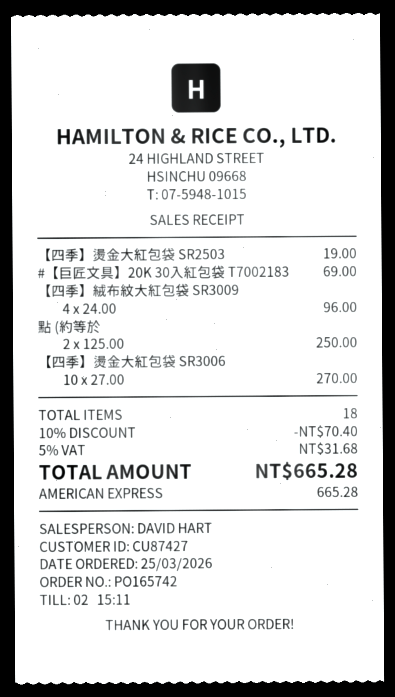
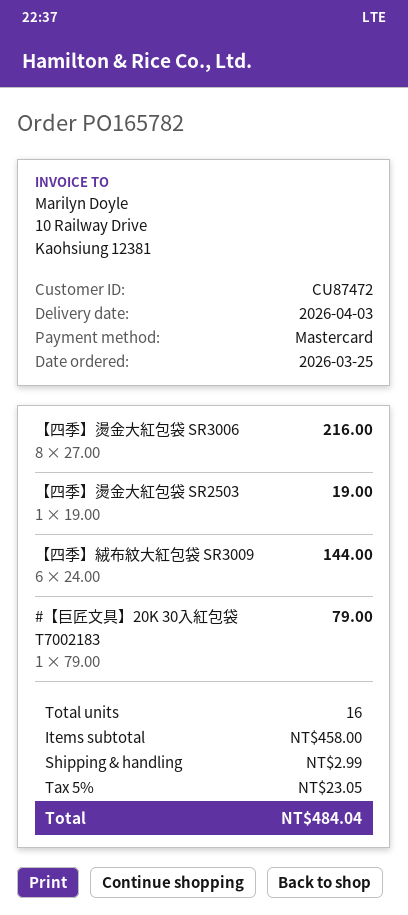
order number: PO165742 -> PO165782
customer number: CU87427 -> CU87472
payment method: American Express -> Mastercard
#【巨匠文具】20K 30入紅包袋 T7002183: 1 x 69.00 = 69.00 -> 1 x 79.00 = 79.00
【四季】絨布紋大紅包袋 SR3009: 4 x 24.00 = 96.00 -> 6 x 24.00 = 144.00
點 (約等於: 2 x 125.00 = 250.00 -> none
【四季】燙金大紅包袋 SR3006: 10 x 27.00 = 270.00 -> 8 x 27.00 = 216.00
total quantity: 18 -> 16
discount: 10% = 70.40 -> none
shipping: none -> 2.99
tax: 5% = 31.68 -> 5% = 23.05
total: 665.28 -> 484.04

